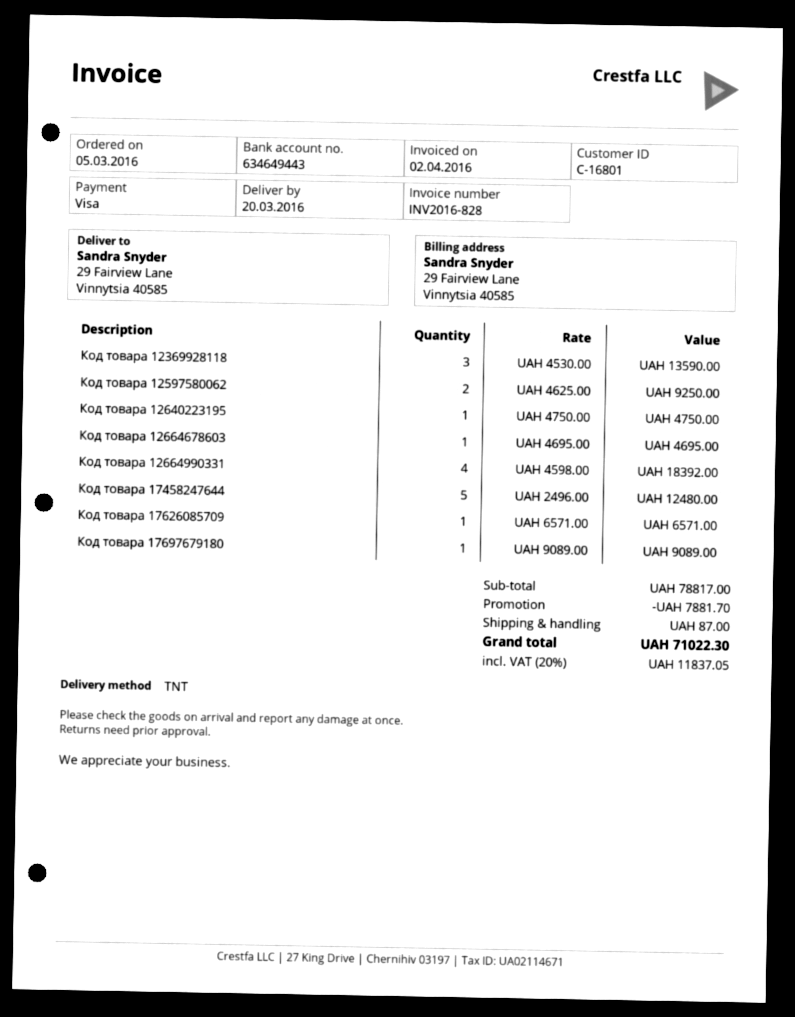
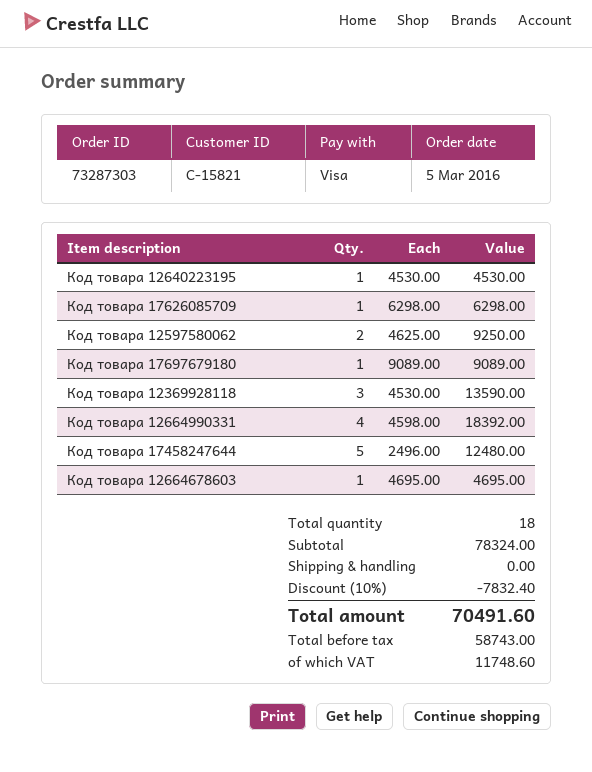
customer number: C-16801 -> C-15821
Код товара 12640223195: 1 x 4750.00 = 4750.00 -> 1 x 4530.00 = 4530.00
Код товара 17626085709: 1 x 6571.00 = 6571.00 -> 1 x 6298.00 = 6298.00
subtotal: 78817.00 -> 78324.00
discount: 7881.70 -> 7832.40
shipping: 87.00 -> 0.00
tax: 11837.05 -> 11748.60
total: 71022.30 -> 70491.60

